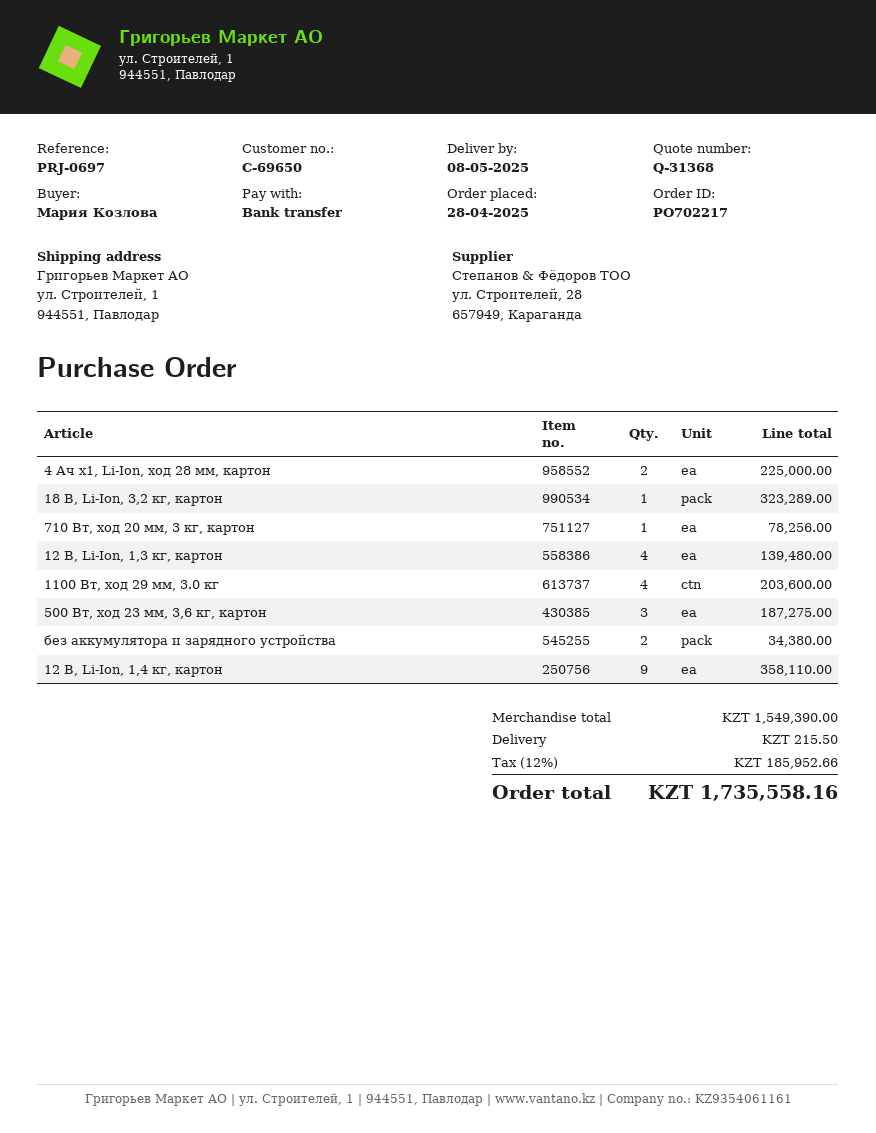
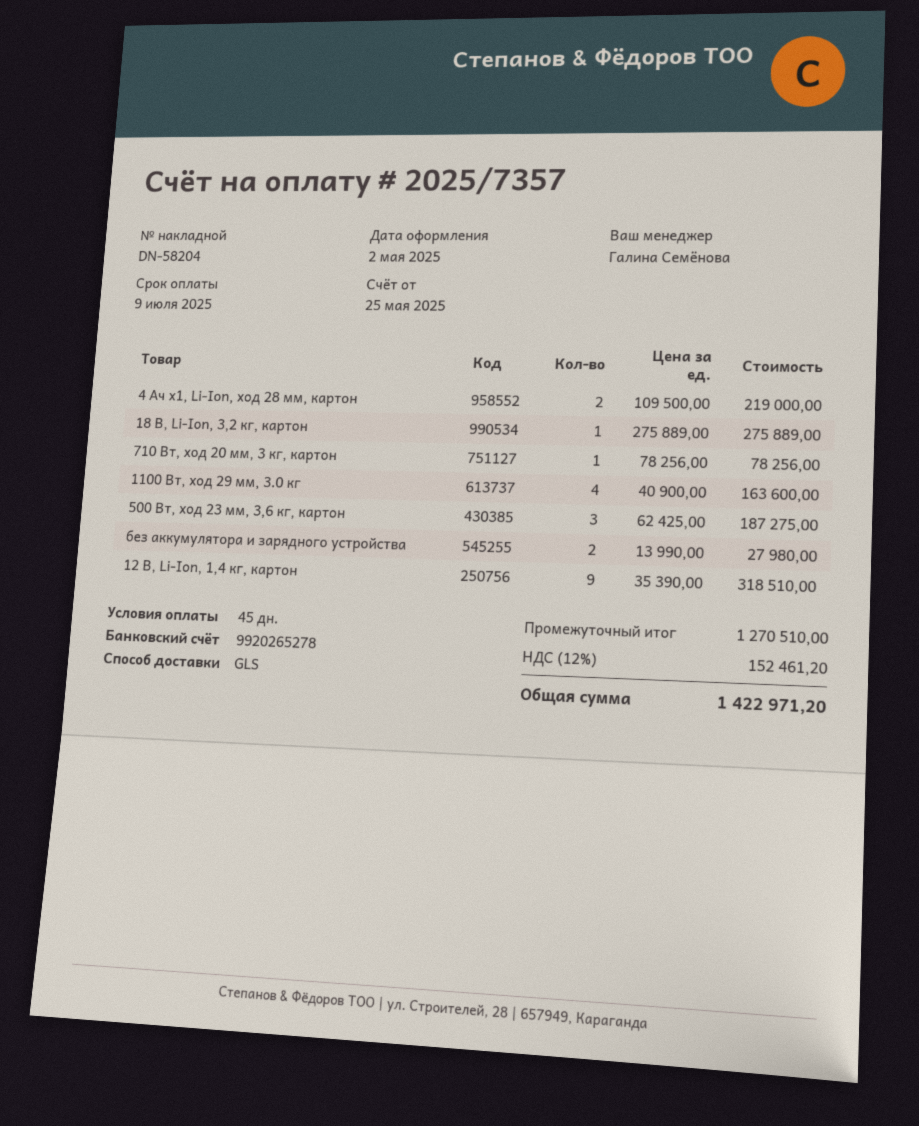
order date: 2025-04-28 -> 2025-05-02
4 Ач x1, Li-Ion, ход 28 мм, картон: 2 for 225000.00 -> 2 for 219000.00
18 В, Li-Ion, 3,2 кг, картон: 1 for 323289.00 -> 1 for 275889.00
12 В, Li-Ion, 1,3 кг, картон: 4 for 139480.00 -> none
1100 Вт, ход 29 мм, 3.0 кг: 4 for 203600.00 -> 4 for 163600.00
без аккумулятора и зарядного устройства: 2 for 34380.00 -> 2 for 27980.00
12 В, Li-Ion, 1,4 кг, картон: 9 for 358110.00 -> 9 for 318510.00
subtotal: 1549390.00 -> 1270510.00
shipping: 215.50 -> none
tax: 12% = 185952.66 -> 12% = 152461.20
total: 1735558.16 -> 1422971.20

